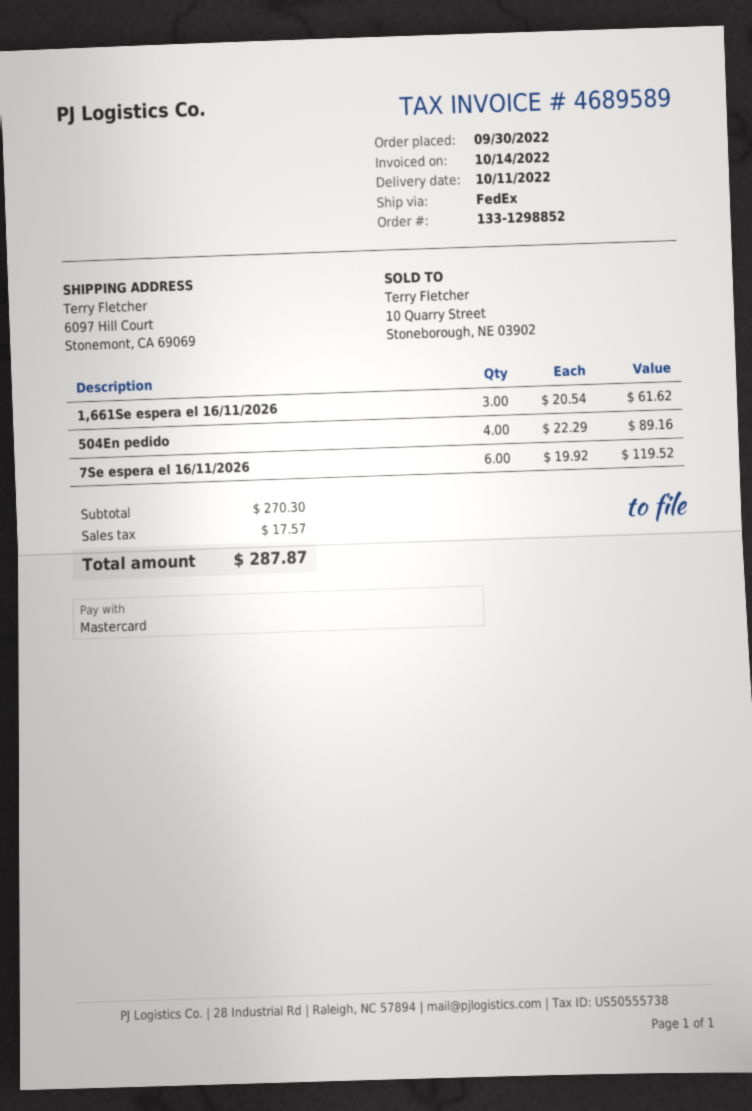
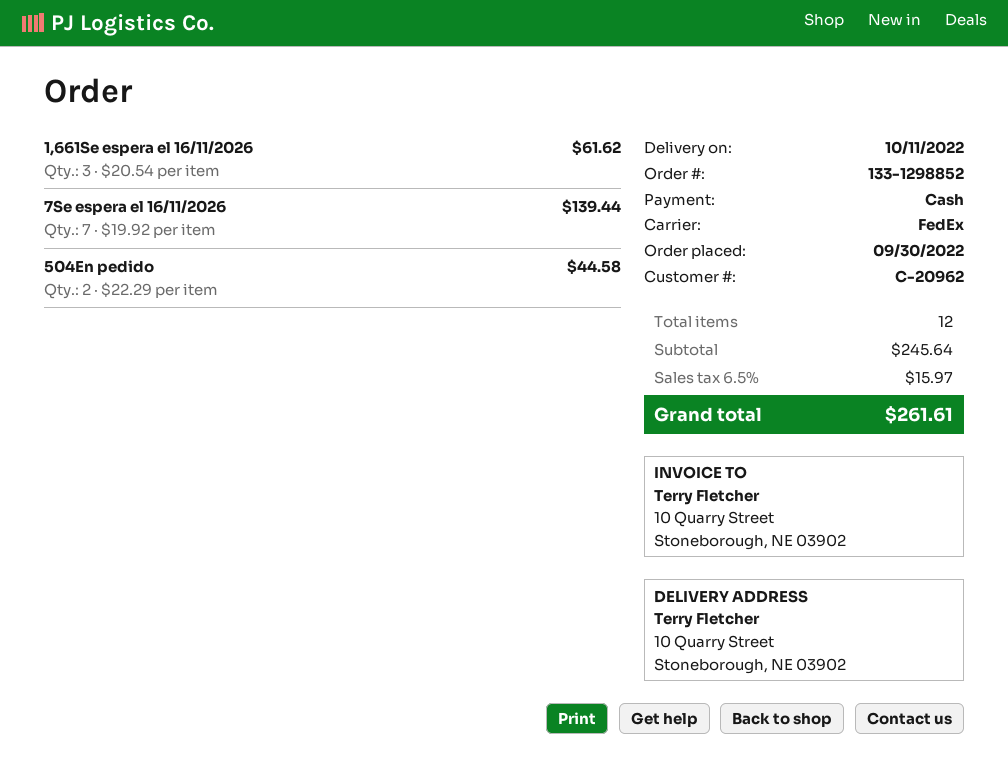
payment method: Mastercard -> cash
ship to: 6097 Hill Court, Stonemont, CA 69069 -> 10 Quarry Street, Stoneborough, NE 03902
504En pedido: 4 x 22.29 = 89.16 -> 2 x 22.29 = 44.58
7Se espera el 16/11/2026: 6 x 19.92 = 119.52 -> 7 x 19.92 = 139.44
subtotal: 270.30 -> 245.64
tax: 17.57 -> 15.97
total: 287.87 -> 261.61

